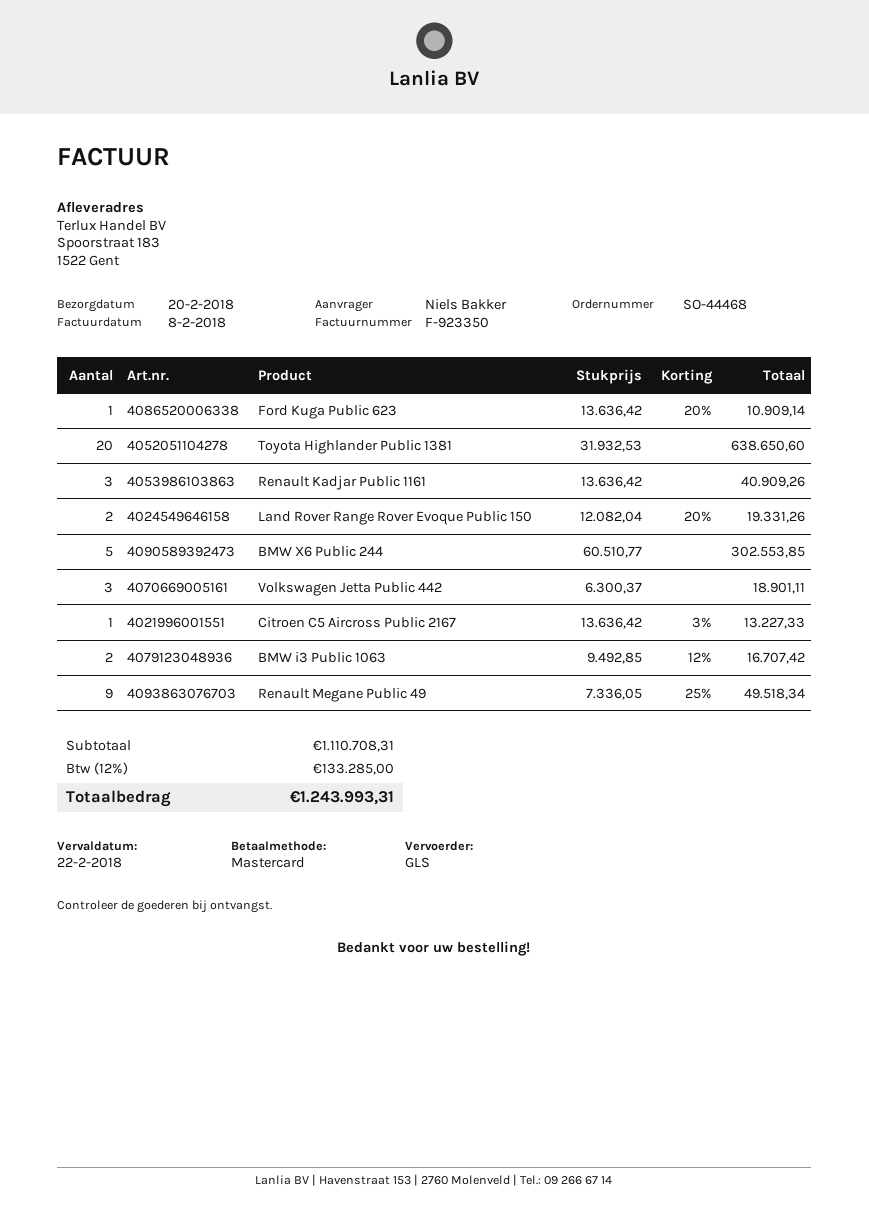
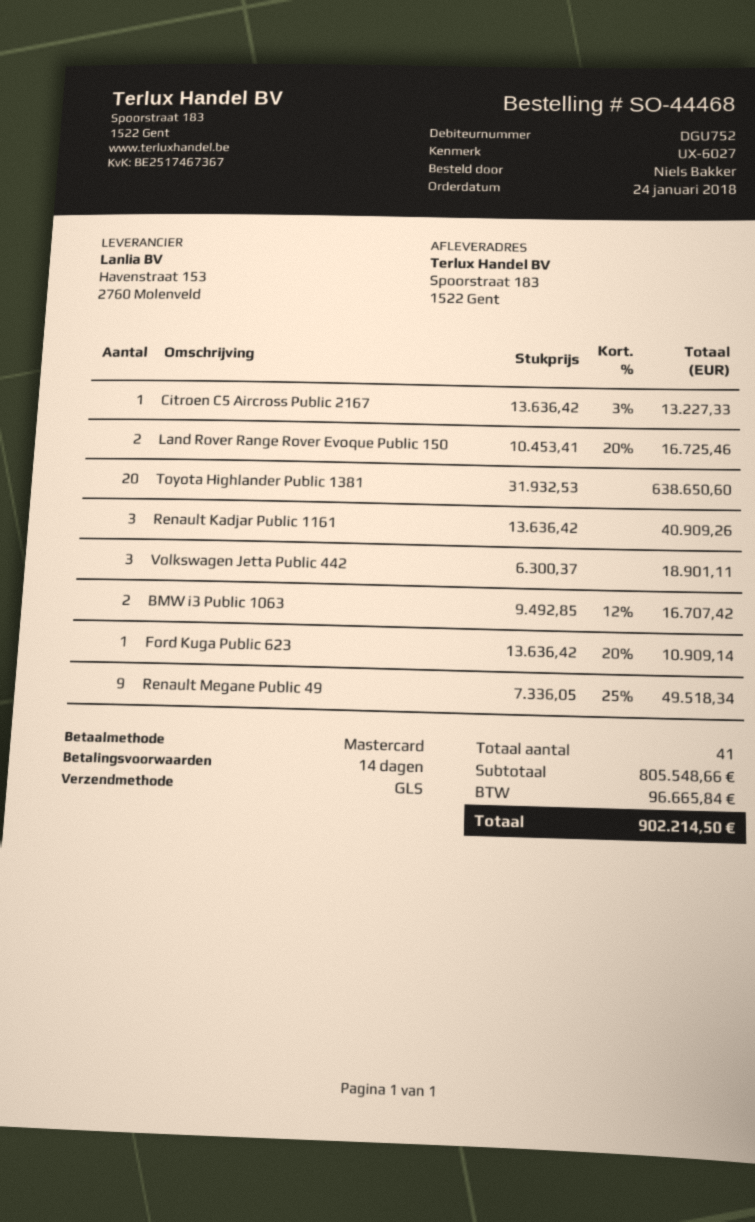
Land Rover Range Rover Evoque Public 150: 2 x 12082.04 - 20% = 19331.26 -> 2 x 10453.41 - 20% = 16725.46
BMW X6 Public 244: 5 x 60510.77 = 302553.85 -> none
subtotal: 1110708.31 -> 805548.66
tax: 133285.00 -> 96665.84
total: 1243993.31 -> 902214.50

